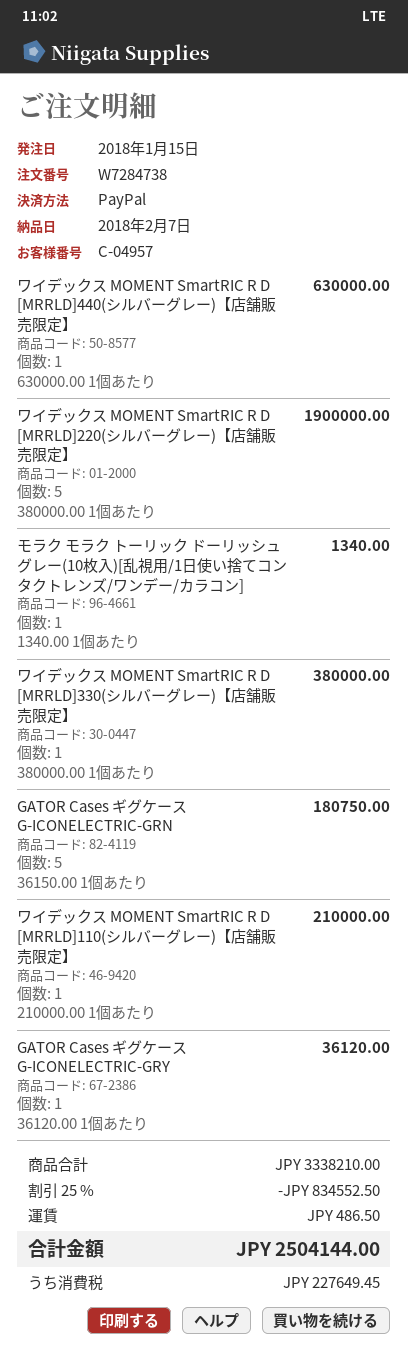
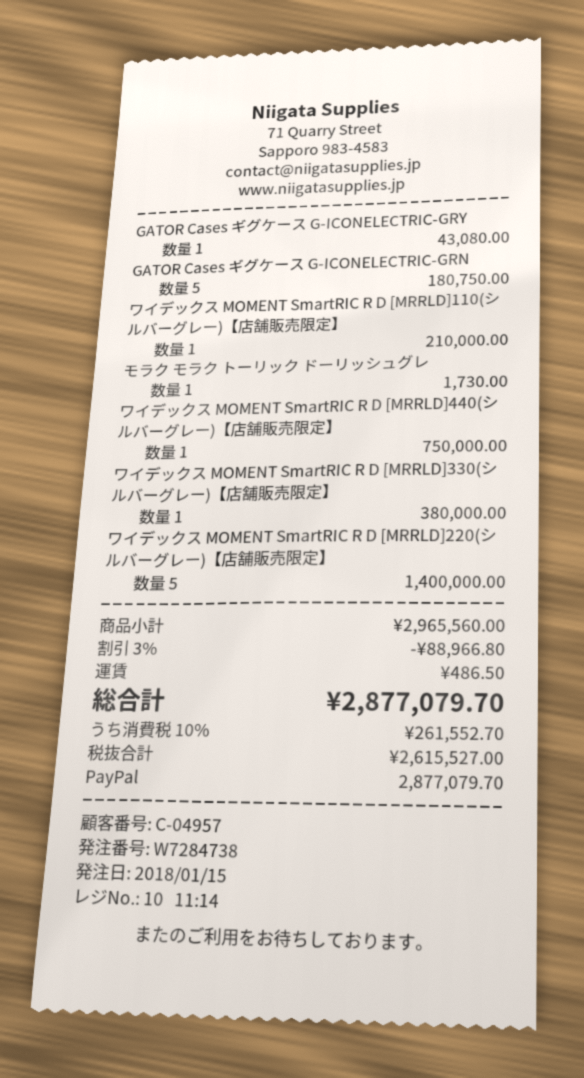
ワイデックス MOMENT SmartRIC R D [MRRLD]440(シルバーグレー)【店舗販売限定】: 1 for 630000.00 -> 1 for 750000.00
ワイデックス MOMENT SmartRIC R D [MRRLD]220(シルバーグレー)【店舗販売限定】: 5 for 1900000.00 -> 5 for 1400000.00
モラク モラク トーリック ドーリッシュグレー(10枚入)[乱視用/1日使い捨てコンタクトレンズ/ワンデー/カラコン]: 1 for 1340.00 -> 1 for 1730.00
GATOR Cases ギグケース G-ICONELECTRIC-GRY: 1 for 36120.00 -> 1 for 43080.00
subtotal: 3338210.00 -> 2965560.00
discount: 25% = 834552.50 -> 3% = 88966.80
tax: 227649.45 -> 261552.70
total: 2504144.00 -> 2877079.70

